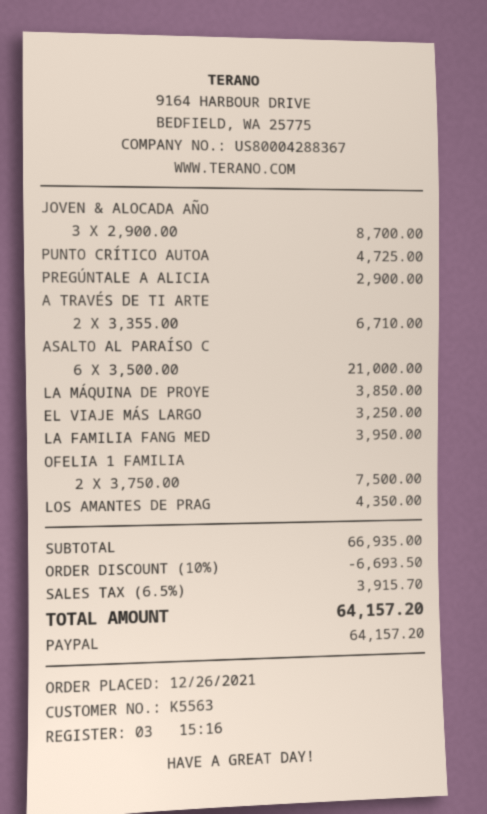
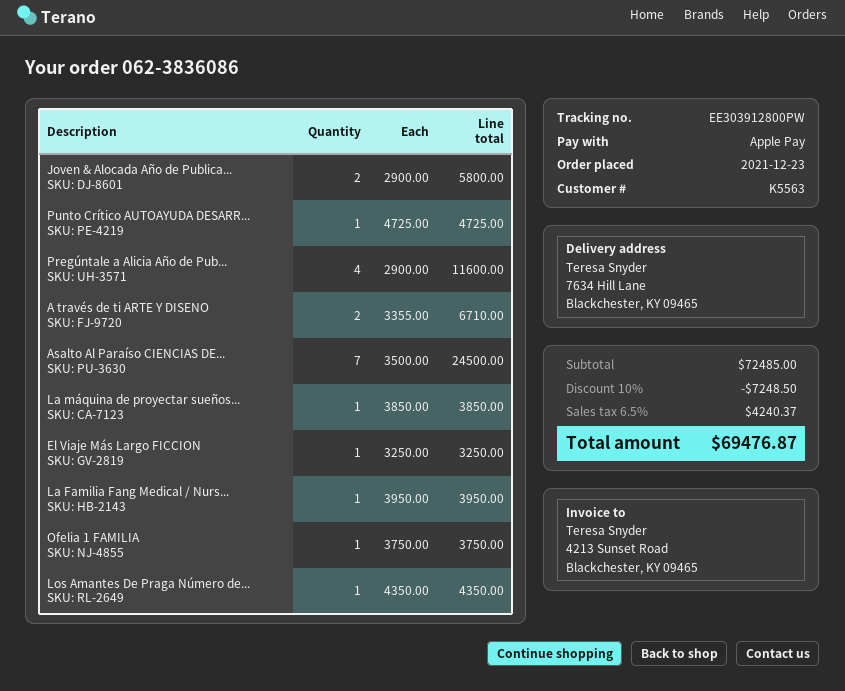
order date: 2021-12-26 -> 2021-12-23
payment method: PayPal -> Apple Pay
JOVEN & ALOCADA AÑO: 3 x 2900.00 = 8700.00 -> 2 x 2900.00 = 5800.00
PREGÚNTALE A ALICIA: 1 x 2900.00 = 2900.00 -> 4 x 2900.00 = 11600.00
ASALTO AL PARAÍSO C: 6 x 3500.00 = 21000.00 -> 7 x 3500.00 = 24500.00
OFELIA 1 FAMILIA: 2 x 3750.00 = 7500.00 -> 1 x 3750.00 = 3750.00
subtotal: 66935.00 -> 72485.00
discount: 10% = 6693.50 -> 10% = 7248.50
tax: 6.5% = 3915.70 -> 6.5% = 4240.37
total: 64157.20 -> 69476.87

